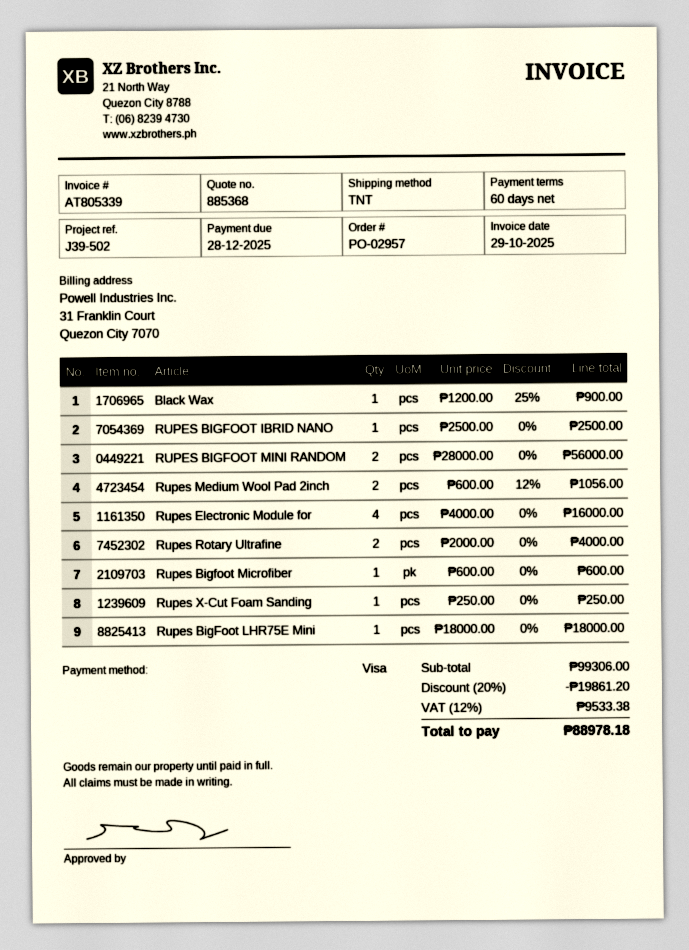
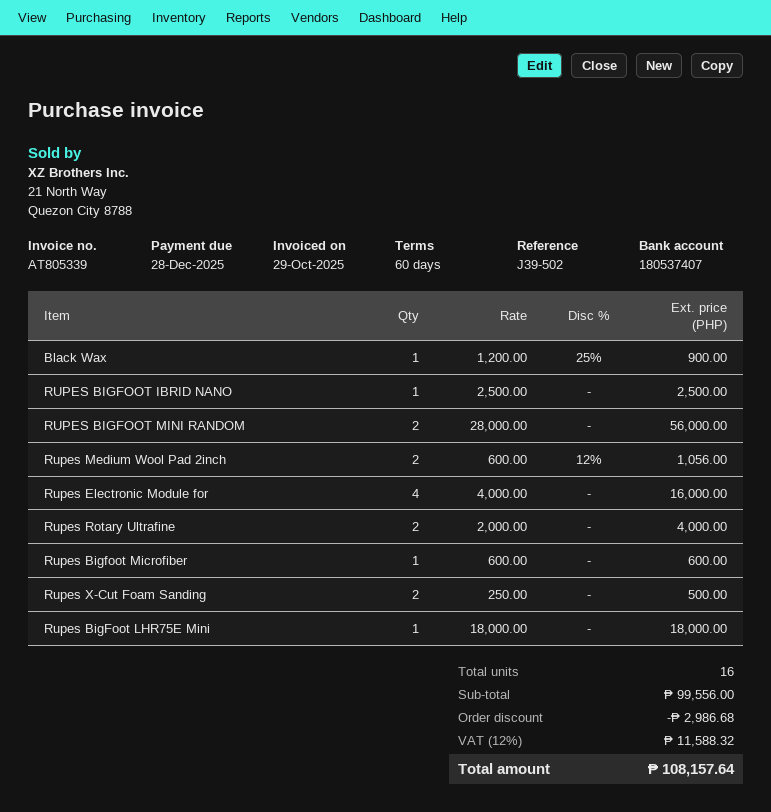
Rupes X-Cut Foam Sanding: 1 x 250.00 = 250.00 -> 2 x 250.00 = 500.00
subtotal: 99306.00 -> 99556.00
discount: 19861.20 -> 2986.68
tax: 12% = 9533.38 -> 12% = 11588.32
total: 88978.18 -> 108157.64

